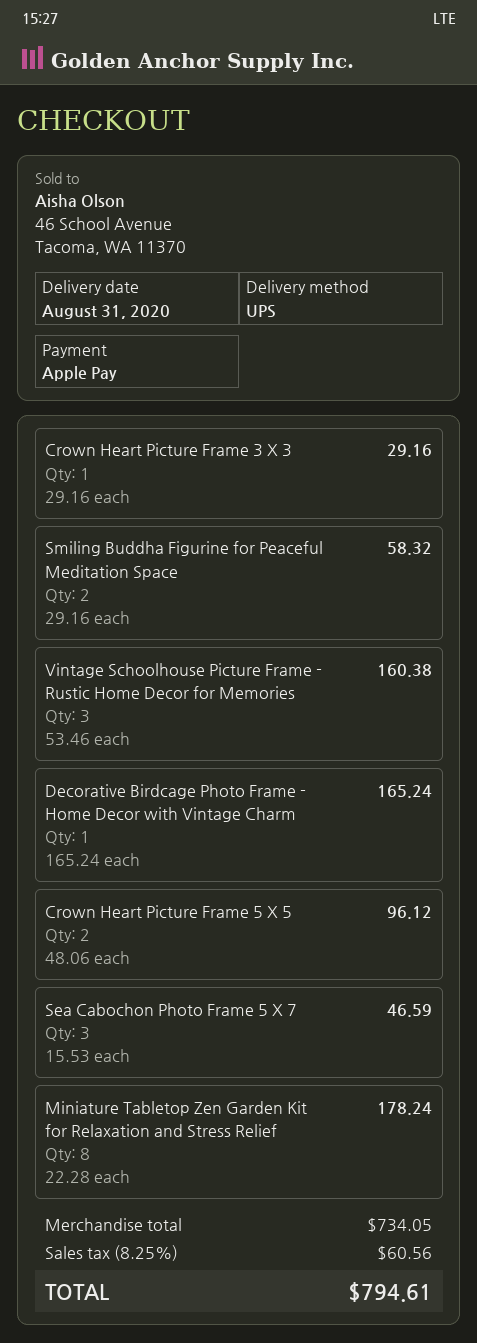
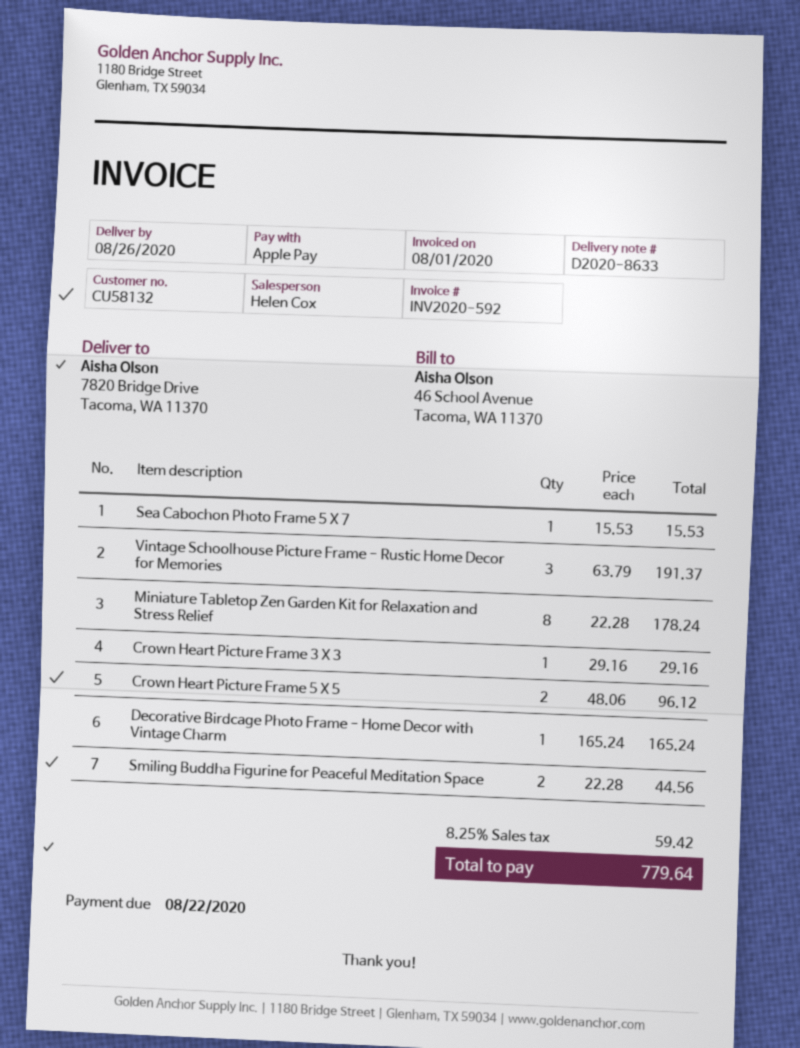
delivery date: 2020-08-31 -> 2020-08-26
Smiling Buddha Figurine for Peaceful Meditation Space: 2 x 29.16 = 58.32 -> 2 x 22.28 = 44.56
Vintage Schoolhouse Picture Frame - Rustic Home Decor for Memories: 3 x 53.46 = 160.38 -> 3 x 63.79 = 191.37
Sea Cabochon Photo Frame 5 X 7: 3 x 15.53 = 46.59 -> 1 x 15.53 = 15.53
tax: 8.25% = 60.56 -> 8.25% = 59.42
total: 794.61 -> 779.64

